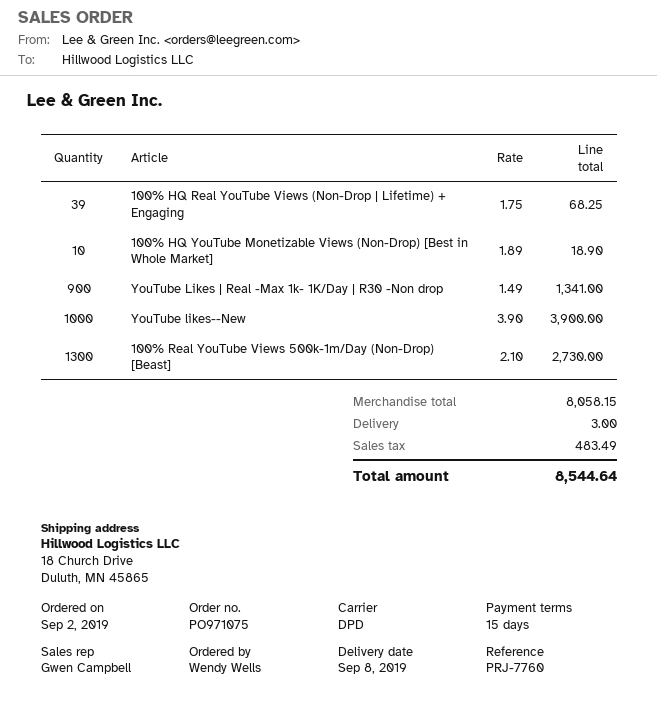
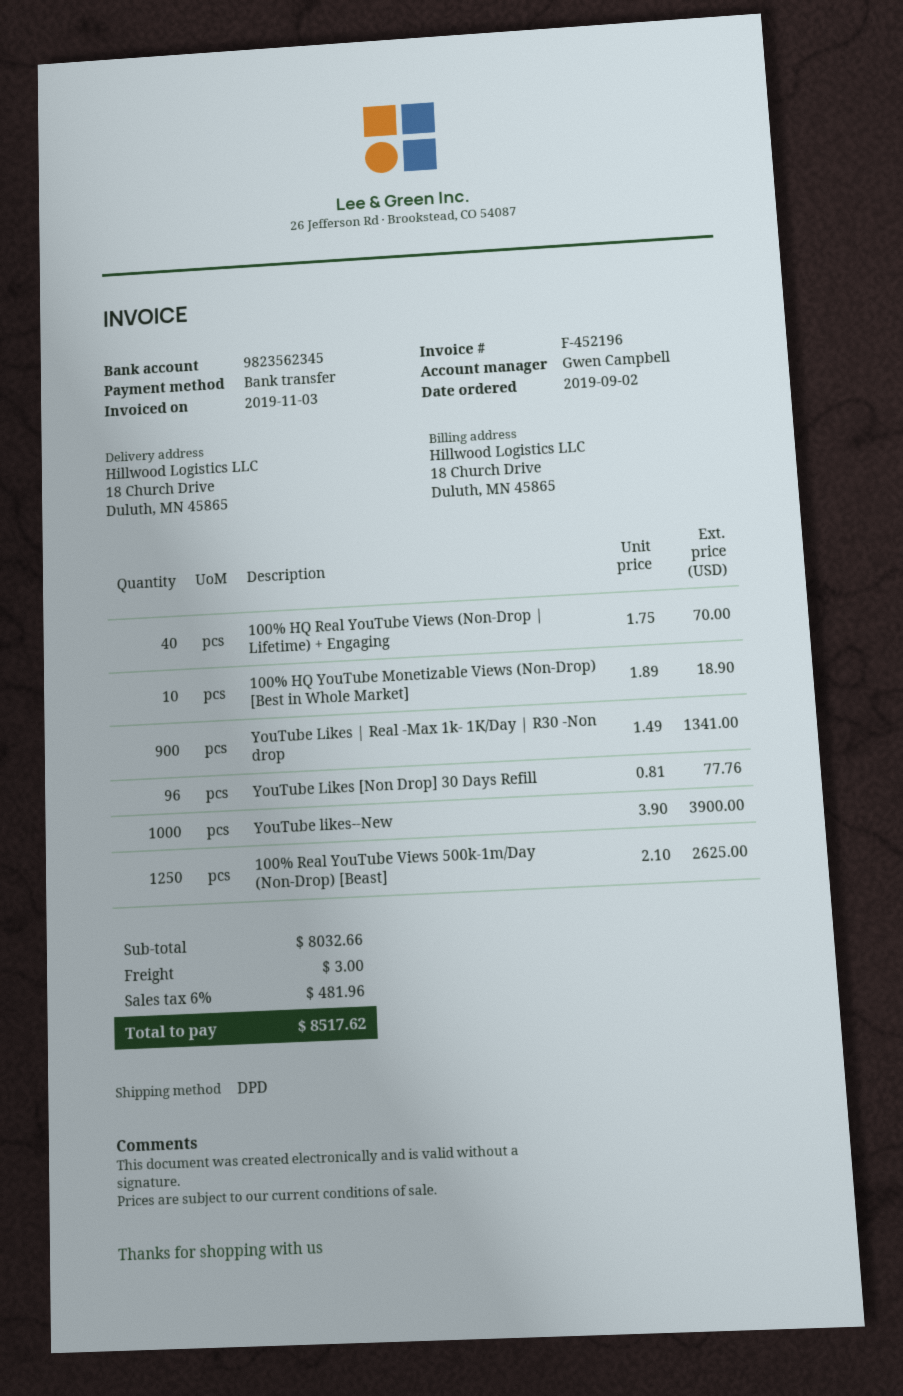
100% HQ Real YouTube Views (Non-Drop | Lifetime) + Engaging: 39 x 1.75 = 68.25 -> 40 x 1.75 = 70.00
100% Real YouTube Views 500k-1m/Day (Non-Drop) [Beast]: 1300 x 2.10 = 2730.00 -> 1250 x 2.10 = 2625.00
YouTube Likes [Non Drop] 30 Days Refill: none -> 96 x 0.81 = 77.76
subtotal: 8058.15 -> 8032.66
tax: 483.49 -> 481.96
total: 8544.64 -> 8517.62

